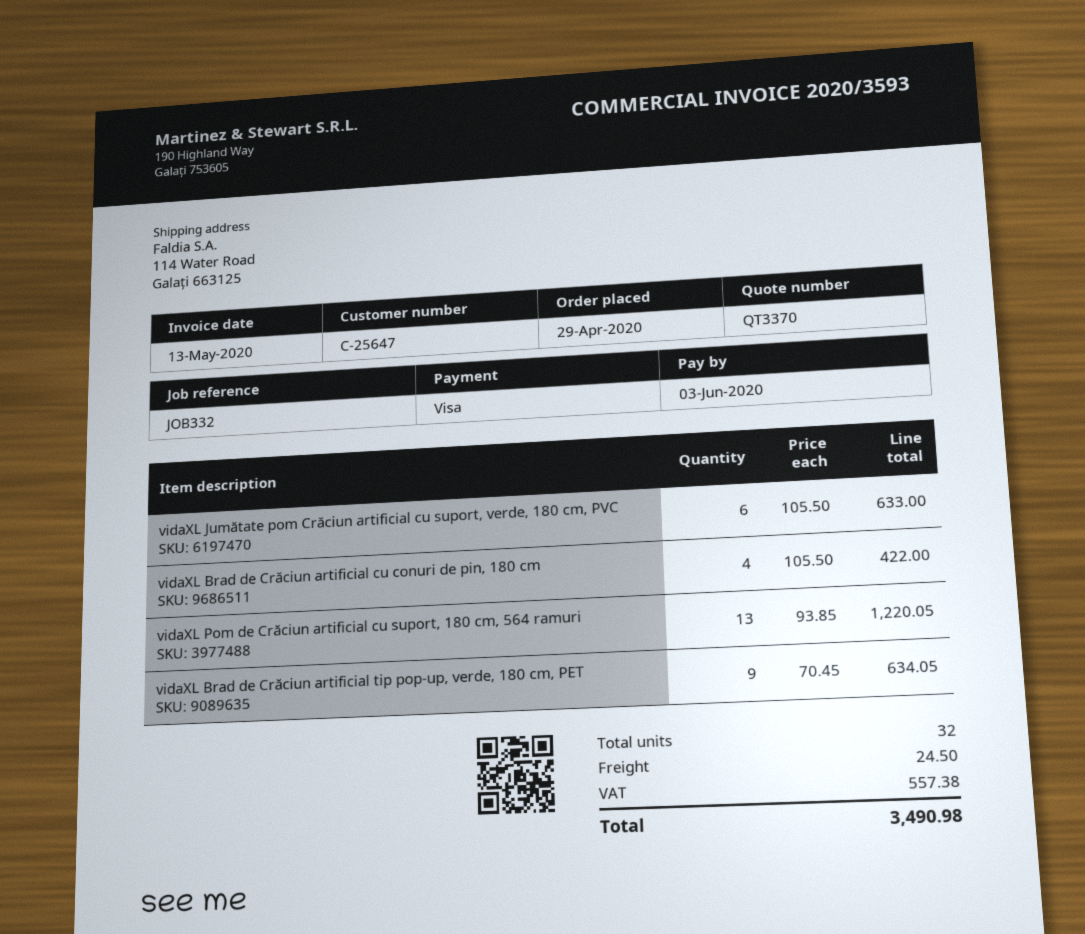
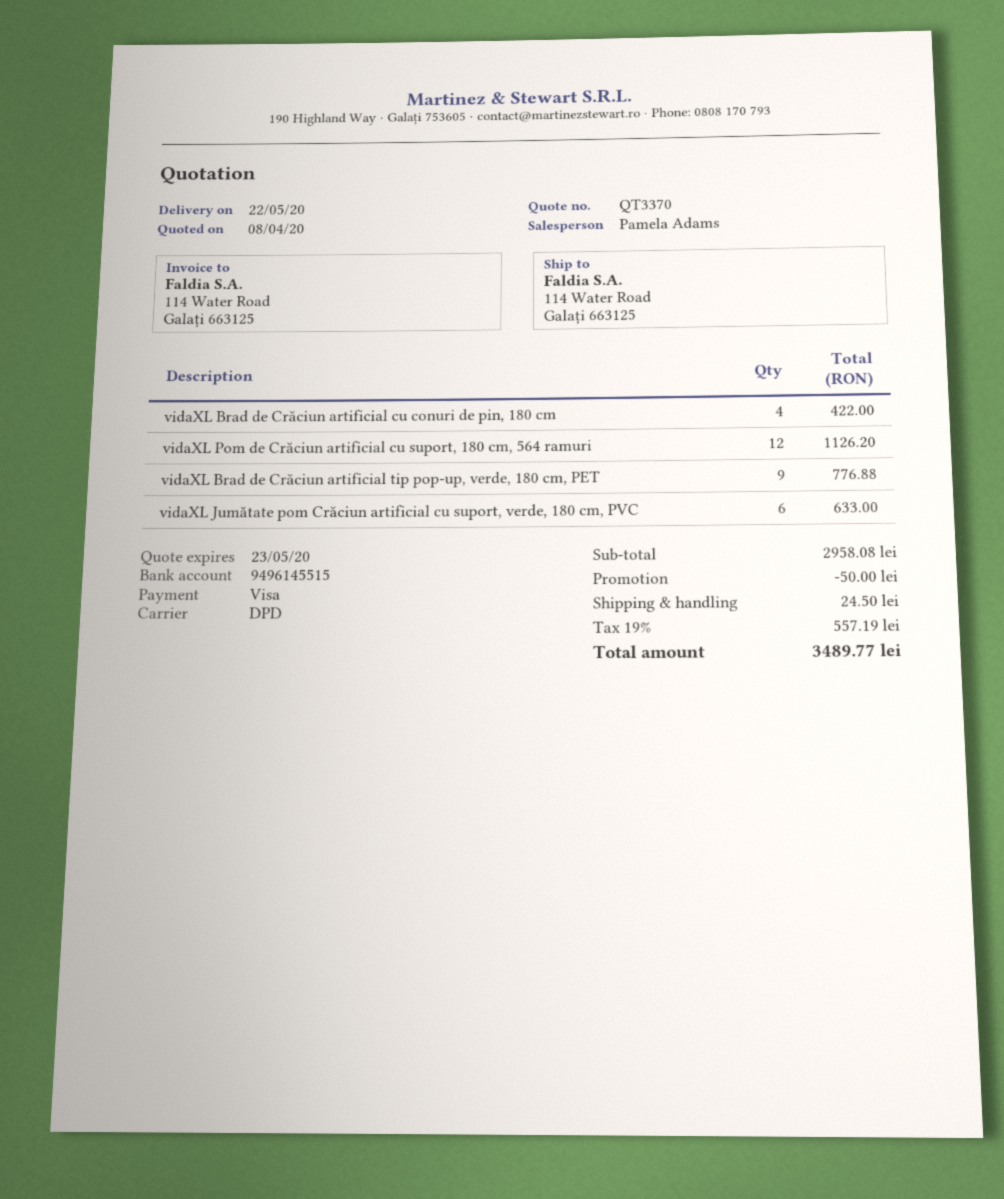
vidaXL Pom de Crăciun artificial cu suport, 180 cm, 564 ramuri: 13 for 1220.05 -> 12 for 1126.20
vidaXL Brad de Crăciun artificial tip pop-up, verde, 180 cm, PET: 9 for 634.05 -> 9 for 776.88
discount: none -> 50.00
tax: 557.38 -> 557.19
total: 3490.98 -> 3489.77

